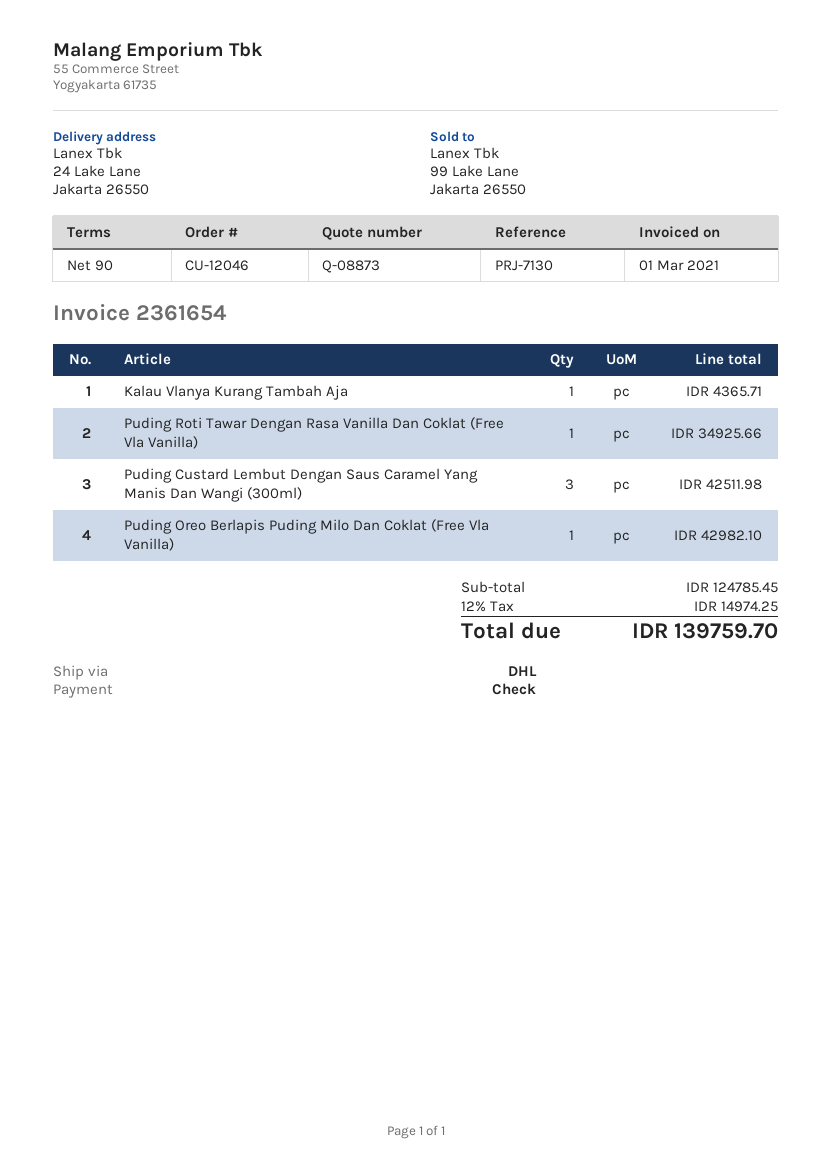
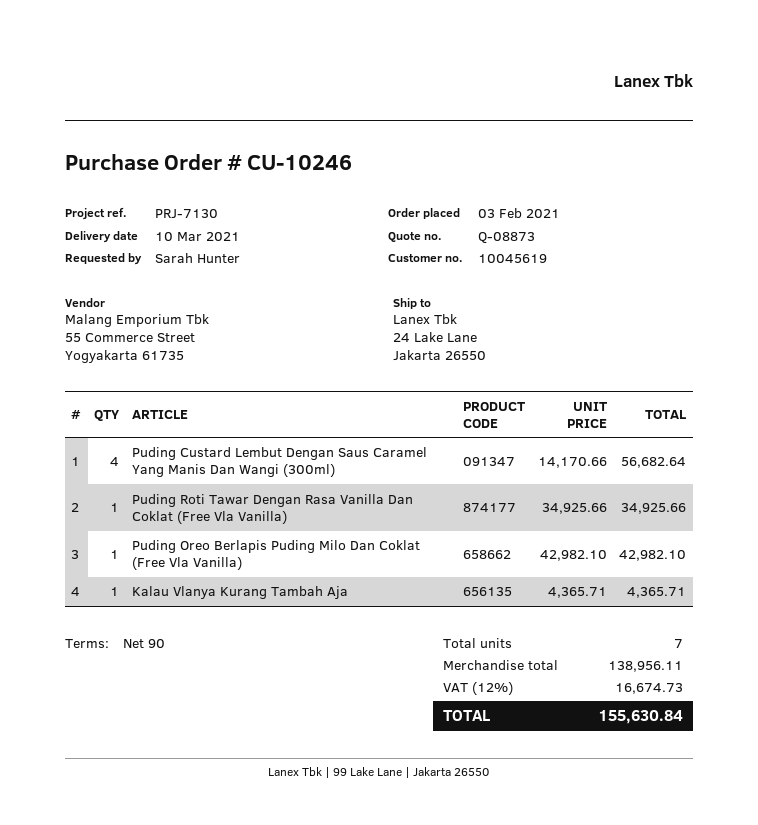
order number: CU-12046 -> CU-10246
Puding Custard Lembut Dengan Saus Caramel Yang Manis Dan Wangi (300ml): 3 for 42511.98 -> 4 for 56682.64
subtotal: 124785.45 -> 138956.11
tax: 12% = 14974.25 -> 12% = 16674.73
total: 139759.70 -> 155630.84

